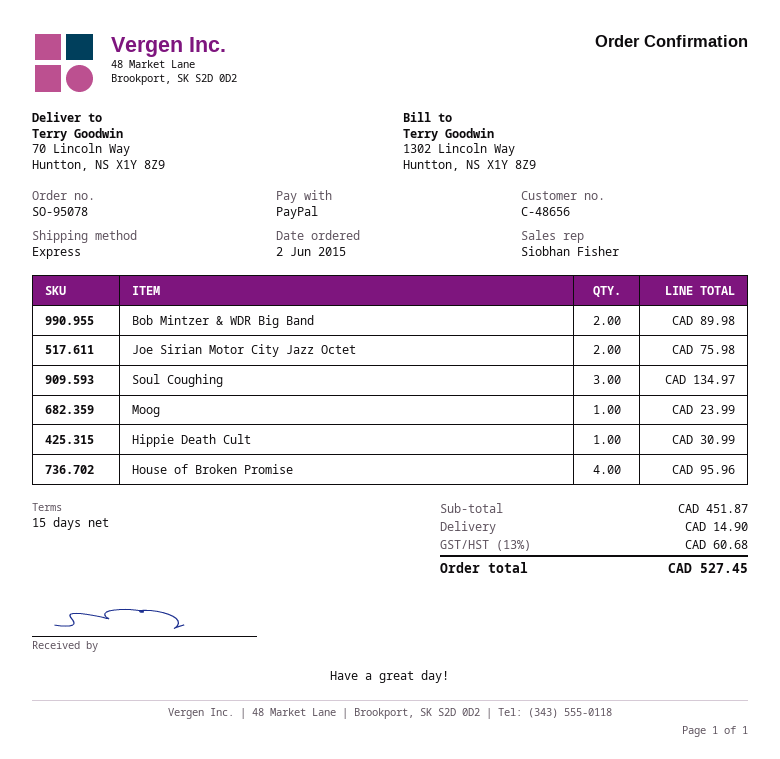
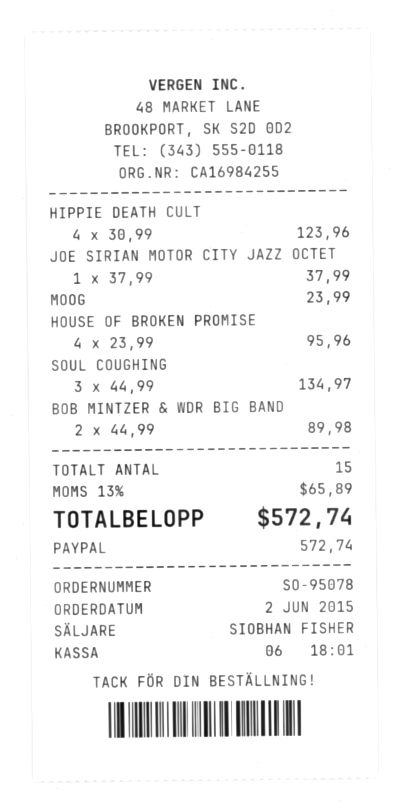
Joe Sirian Motor City Jazz Octet: 2 for 75.98 -> 1 for 37.99
Hippie Death Cult: 1 for 30.99 -> 4 for 123.96
shipping: 14.90 -> none
tax: 13% = 60.68 -> 13% = 65.89
total: 527.45 -> 572.74

